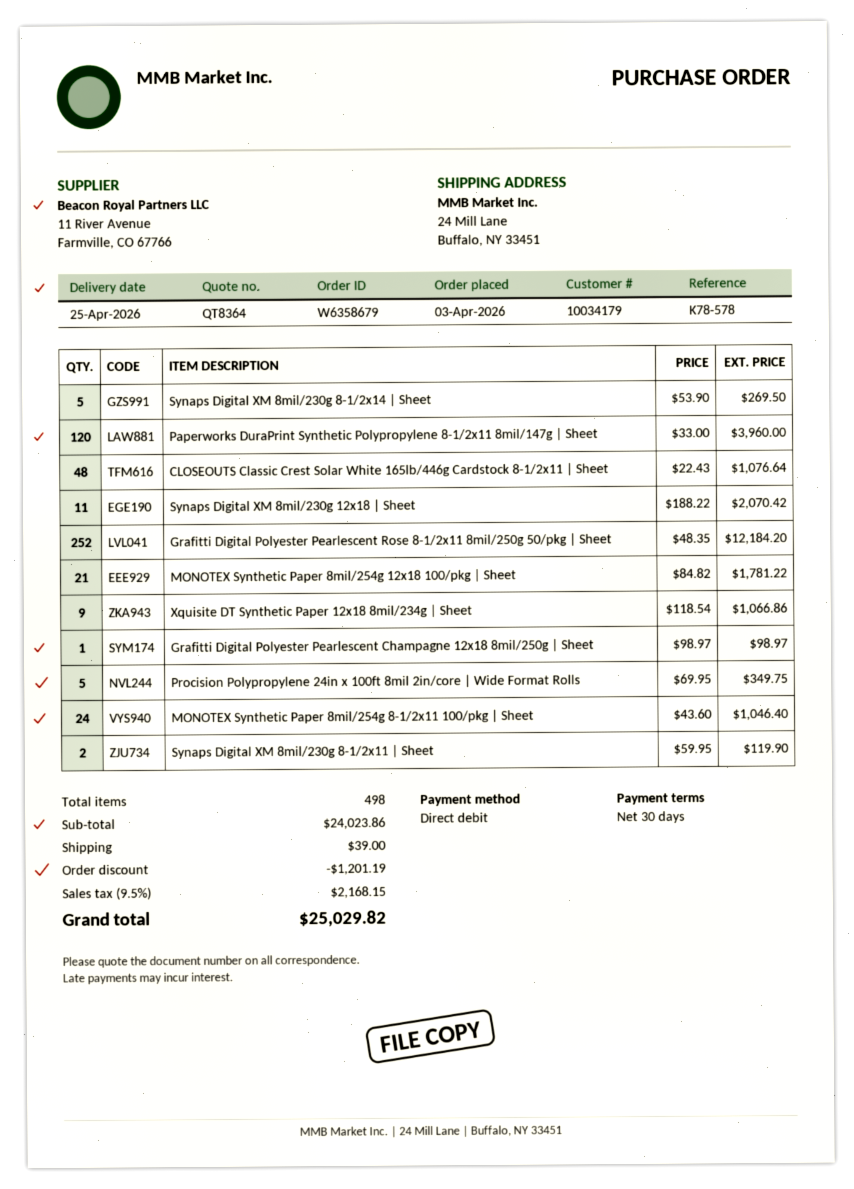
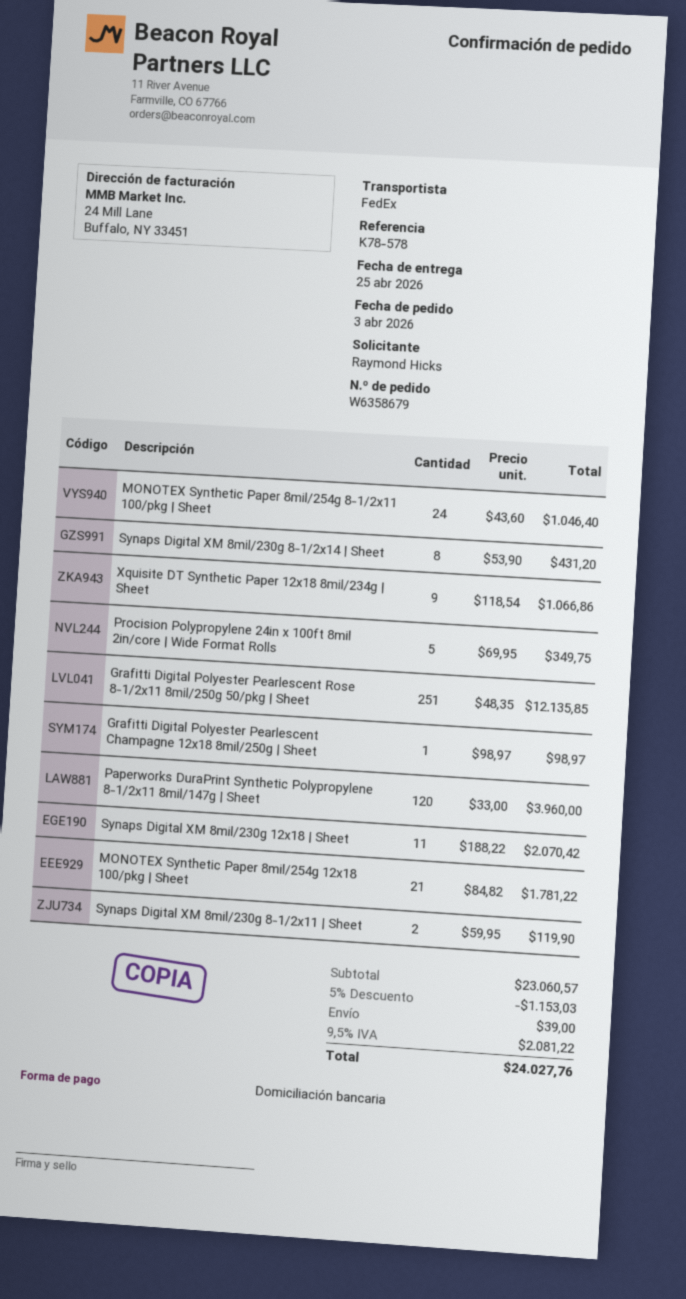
Synaps Digital XM 8mil/230g 8-1/2x14 | Sheet: 5 x 53.90 = 269.50 -> 8 x 53.90 = 431.20
CLOSEOUTS Classic Crest Solar White 165lb/446g Cardstock 8-1/2x11 | Sheet: 48 x 22.43 = 1076.64 -> none
Grafitti Digital Polyester Pearlescent Rose 8-1/2x11 8mil/250g 50/pkg | Sheet: 252 x 48.35 = 12184.20 -> 251 x 48.35 = 12135.85
subtotal: 24023.86 -> 23060.57
discount: 1201.19 -> 1153.03
tax: 9.5% = 2168.15 -> 9.5% = 2081.22
total: 25029.82 -> 24027.76

